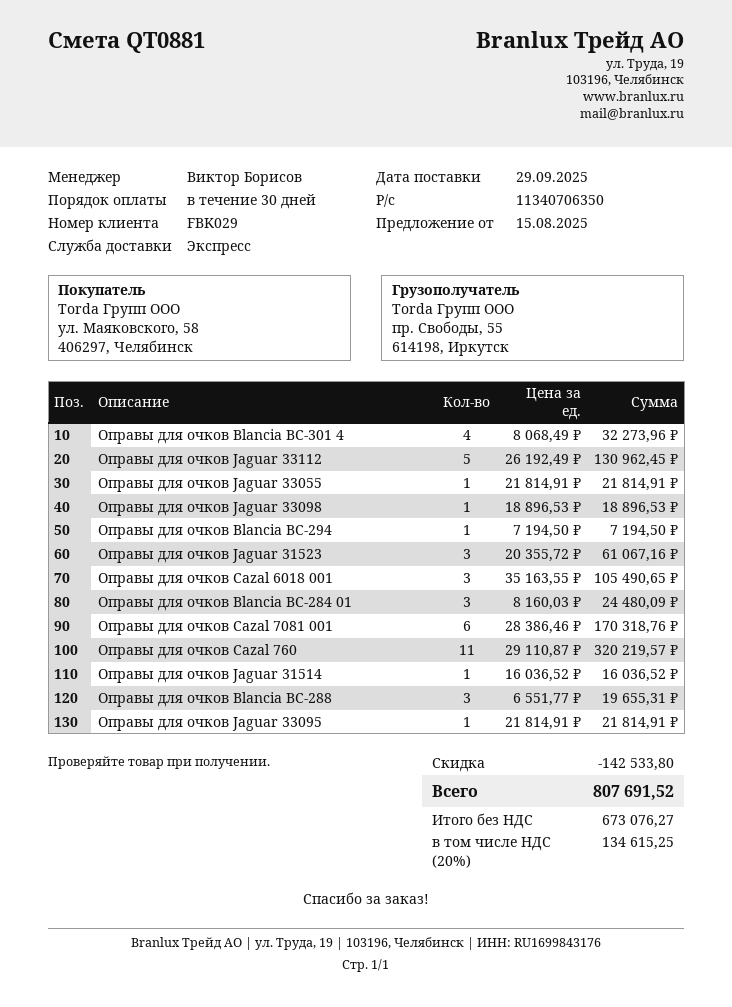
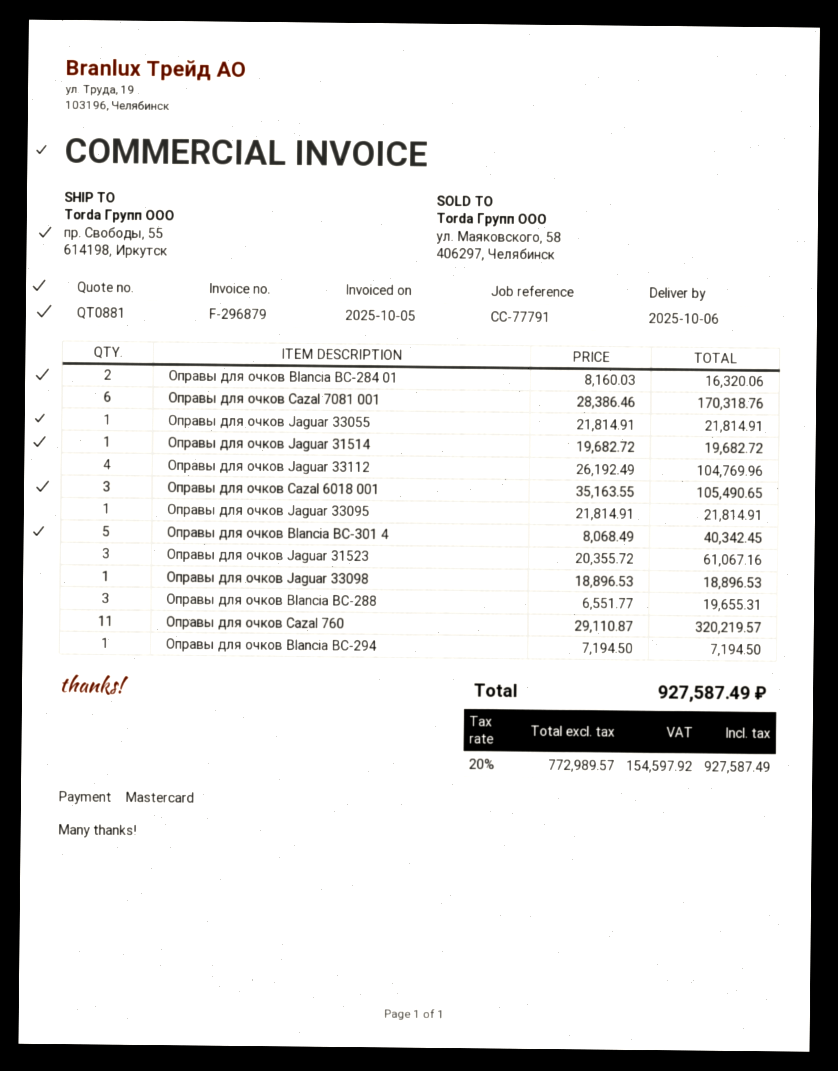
delivery date: 2025-09-29 -> 2025-10-06
Оправы для очков Blancia BC-301 4: 4 x 8068.49 = 32273.96 -> 5 x 8068.49 = 40342.45
Оправы для очков Jaguar 33112: 5 x 26192.49 = 130962.45 -> 4 x 26192.49 = 104769.96
Оправы для очков Blancia BC-284 01: 3 x 8160.03 = 24480.09 -> 2 x 8160.03 = 16320.06
Оправы для очков Jaguar 31514: 1 x 16036.52 = 16036.52 -> 1 x 19682.72 = 19682.72
discount: 142533.80 -> none
net: 673076.27 -> 772989.57
tax: 20% = 134615.25 -> 20% = 154597.92
total: 807691.52 -> 927587.49

